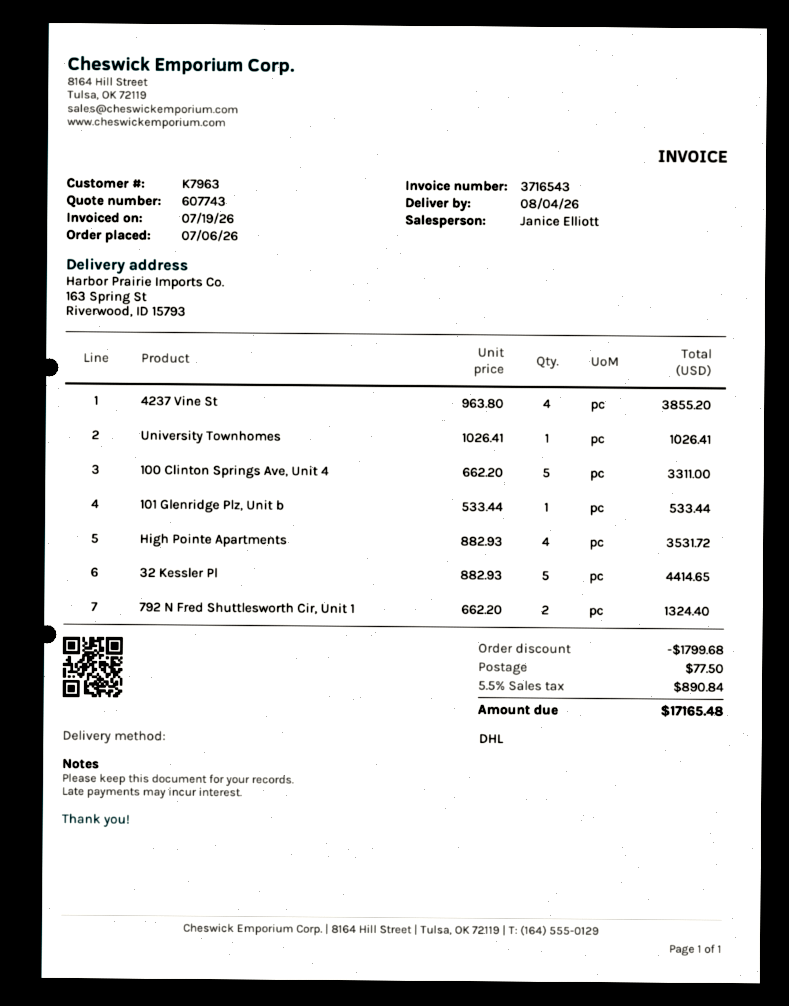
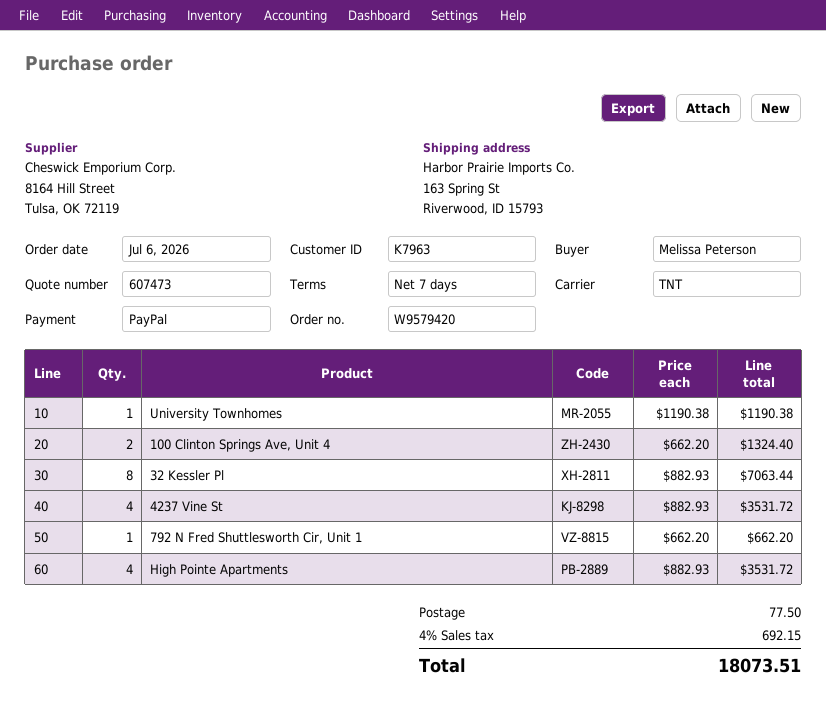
quote number: 607743 -> 607473
shipping method: DHL -> TNT
4237 Vine St: 4 x 963.80 = 3855.20 -> 4 x 882.93 = 3531.72
University Townhomes: 1 x 1026.41 = 1026.41 -> 1 x 1190.38 = 1190.38
100 Clinton Springs Ave, Unit 4: 5 x 662.20 = 3311.00 -> 2 x 662.20 = 1324.40
101 Glenridge Plz, Unit b: 1 x 533.44 = 533.44 -> none
32 Kessler Pl: 5 x 882.93 = 4414.65 -> 8 x 882.93 = 7063.44
792 N Fred Shuttlesworth Cir, Unit 1: 2 x 662.20 = 1324.40 -> 1 x 662.20 = 662.20
discount: 1799.68 -> none
tax: 5.5% = 890.84 -> 4% = 692.15
total: 17165.48 -> 18073.51

